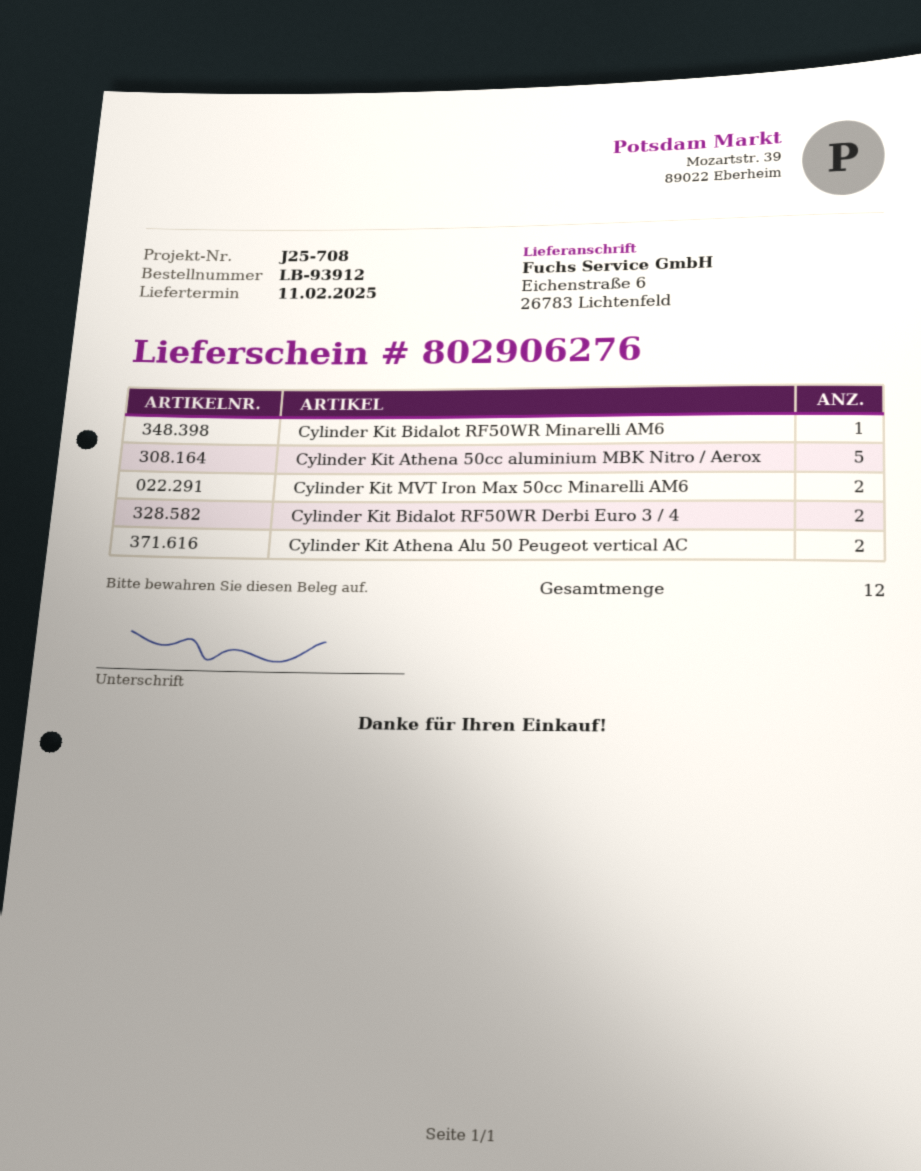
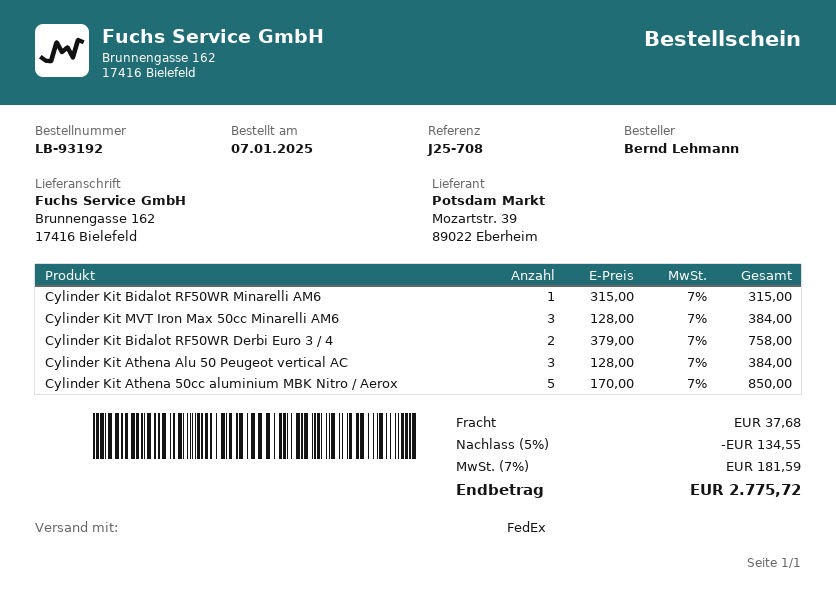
order number: LB-93912 -> LB-93192
ship to: Eichenstraße 6, 26783 Lichtenfeld -> Brunnengasse 162, 17416 Bielefeld
Cylinder Kit MVT Iron Max 50cc Minarelli AM6: 2 -> 3
Cylinder Kit Athena Alu 50 Peugeot vertical AC: 2 -> 3

